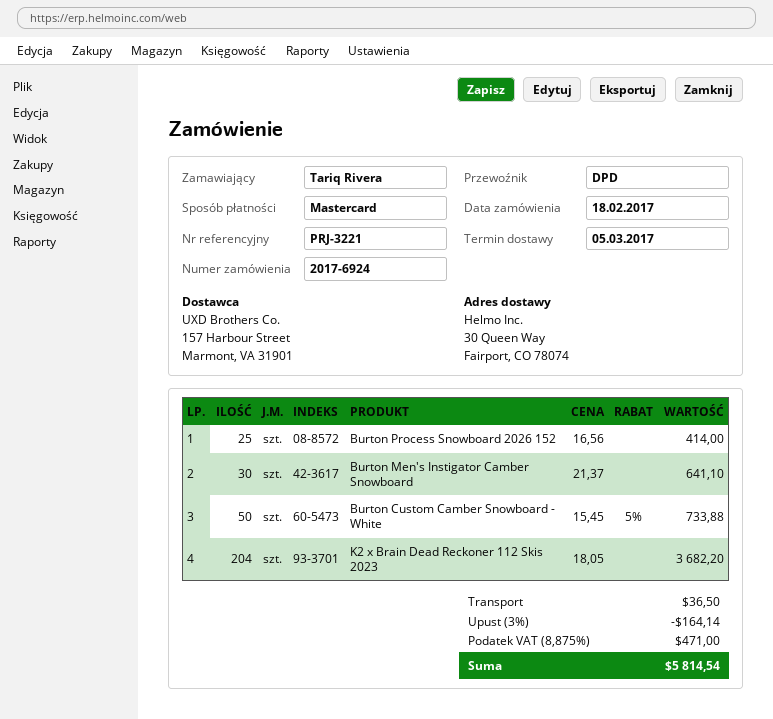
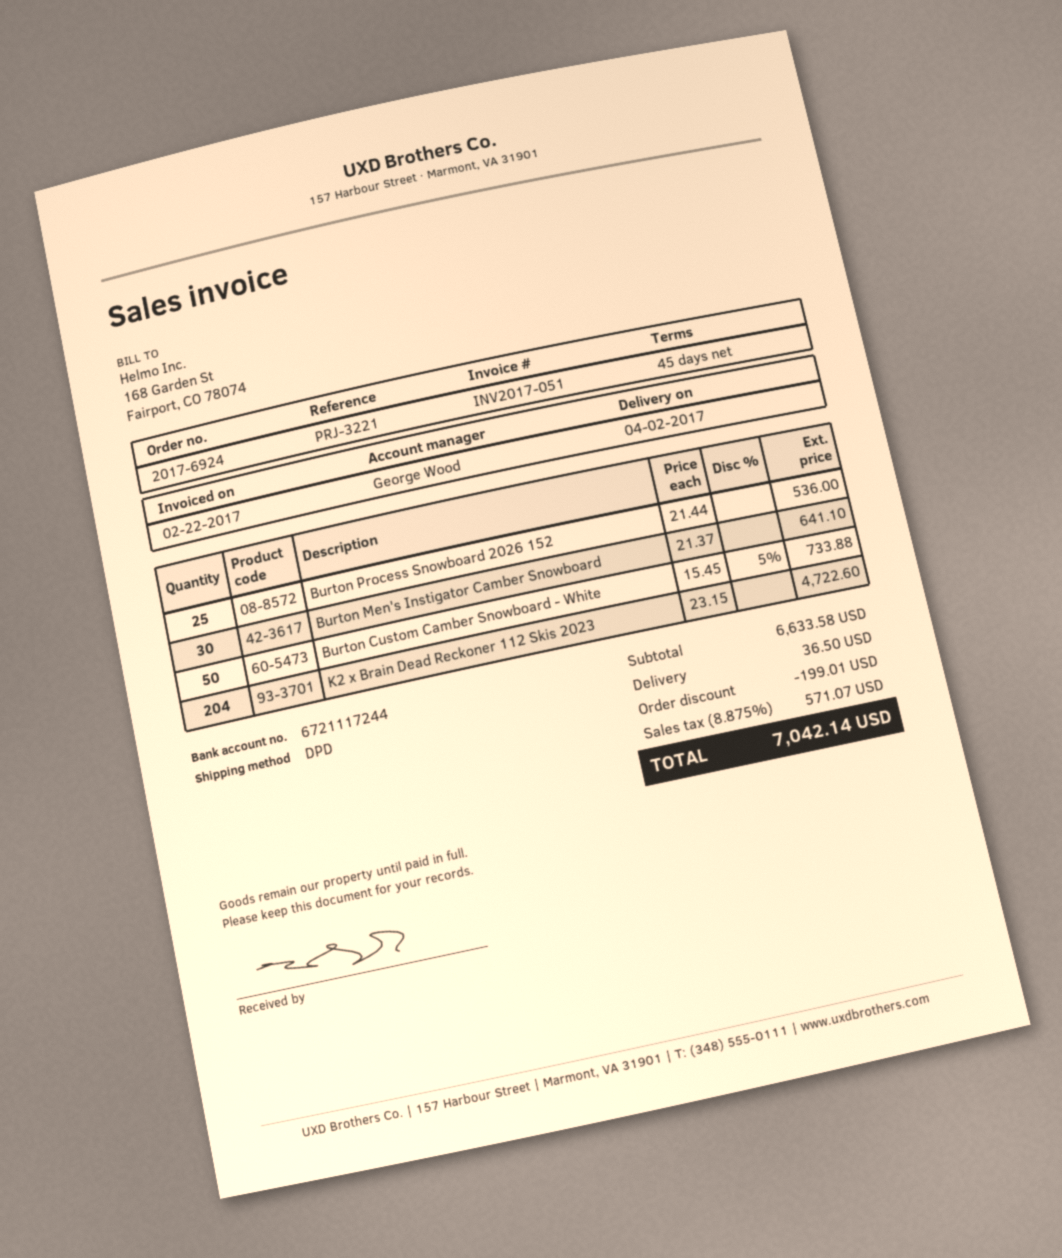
delivery date: 2017-03-05 -> 2017-04-02
Burton Process Snowboard 2026 152: 25 x 16.56 = 414.00 -> 25 x 21.44 = 536.00
K2 x Brain Dead Reckoner 112 Skis 2023: 204 x 18.05 = 3682.20 -> 204 x 23.15 = 4722.60
discount: 164.14 -> 199.01
tax: 8.875% = 471.00 -> 8.875% = 571.07
total: 5814.54 -> 7042.14

